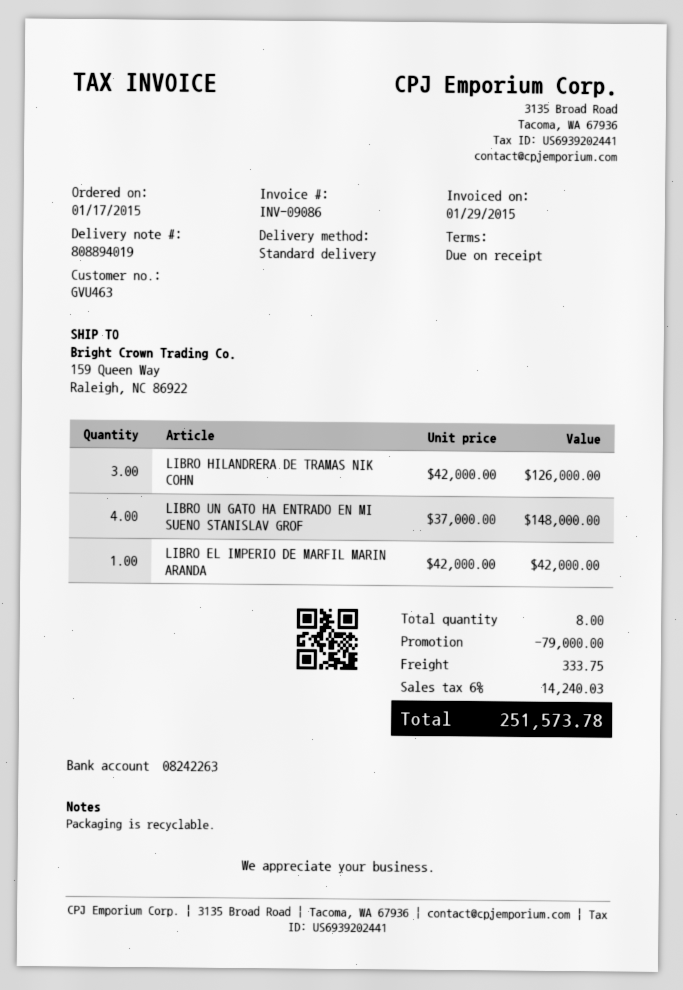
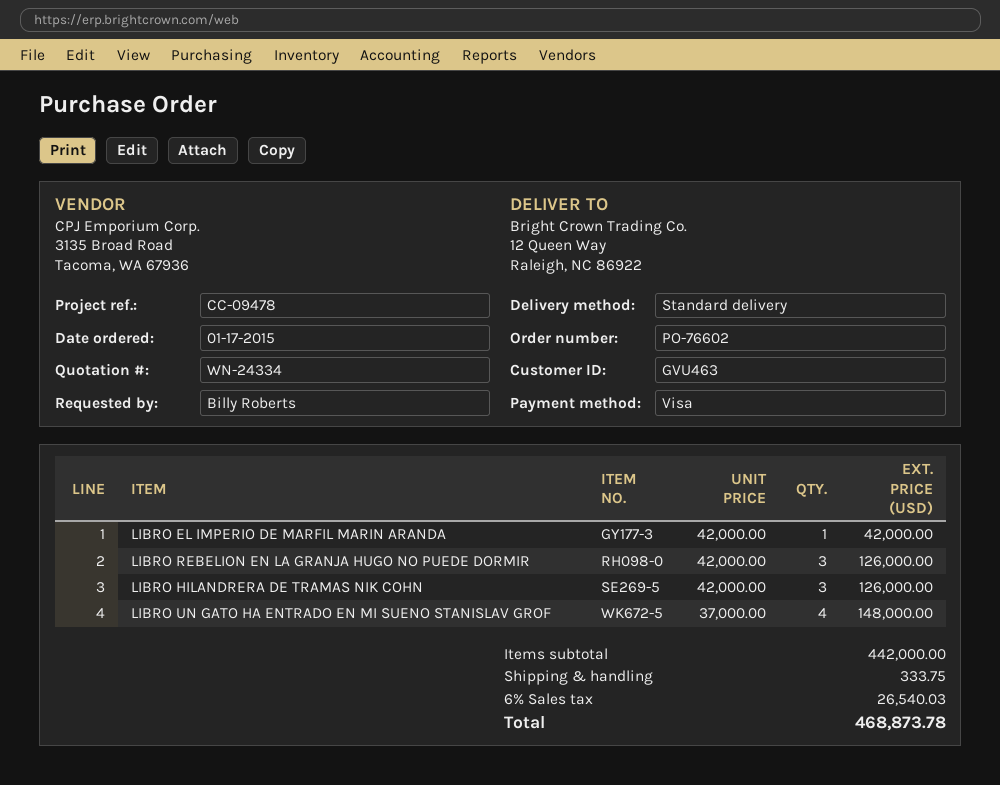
ship to: 159 Queen Way, Raleigh, NC 86922 -> 12 Queen Way, Raleigh, NC 86922
LIBRO REBELION EN LA GRANJA HUGO NO PUEDE DORMIR: none -> 3 x 42000.00 = 126000.00
discount: 79000.00 -> none
tax: 6% = 14240.03 -> 6% = 26540.03
total: 251573.78 -> 468873.78

